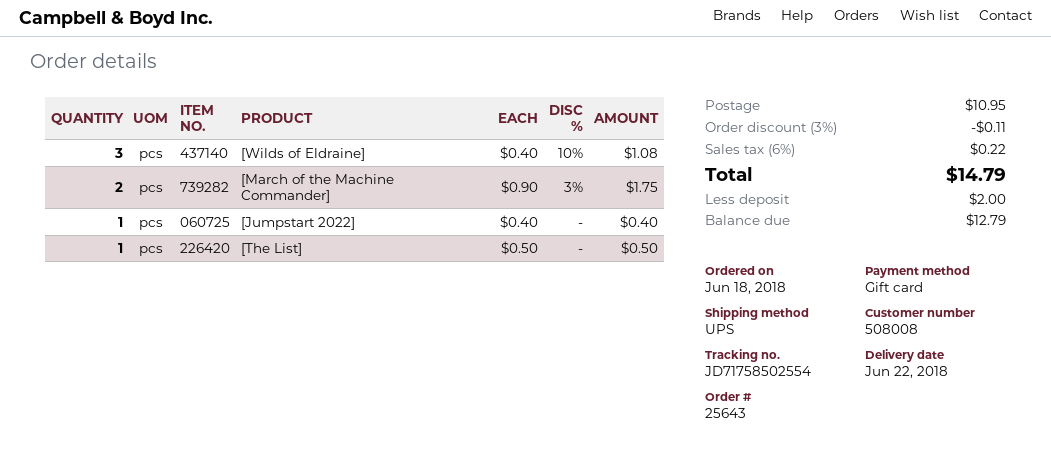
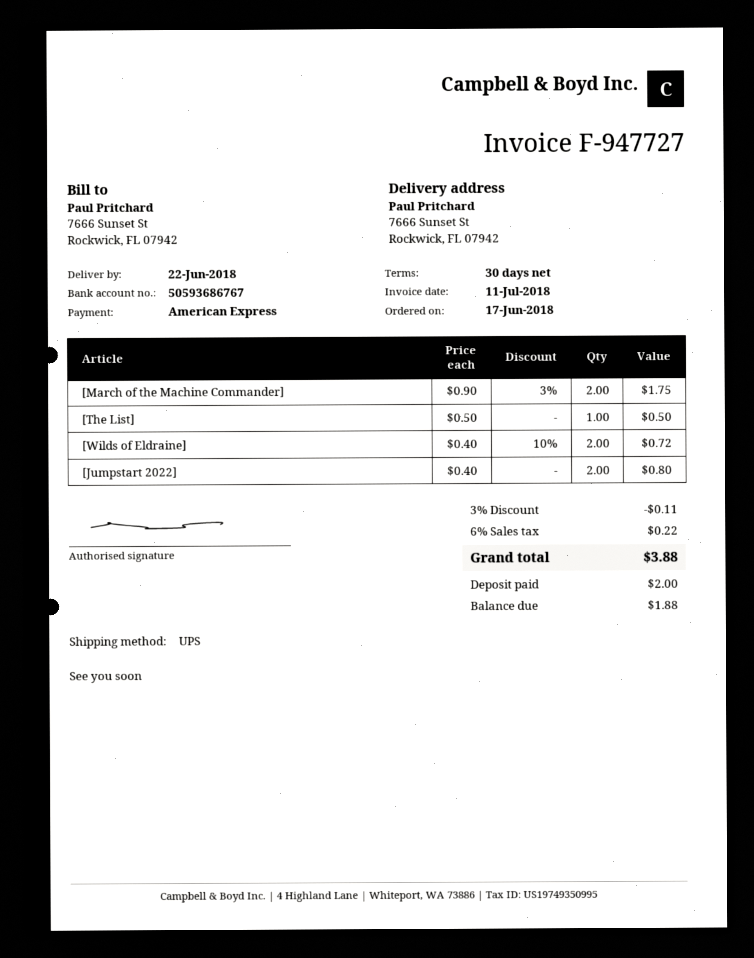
order date: 2018-06-18 -> 2018-06-17
payment method: gift card -> American Express
[Wilds of Eldraine]: 3 x 0.40 - 10% = 1.08 -> 2 x 0.40 - 10% = 0.72
[Jumpstart 2022]: 1 x 0.40 = 0.40 -> 2 x 0.40 = 0.80
shipping: 10.95 -> none
total: 14.79 -> 3.88
balance: 12.79 -> 1.88

